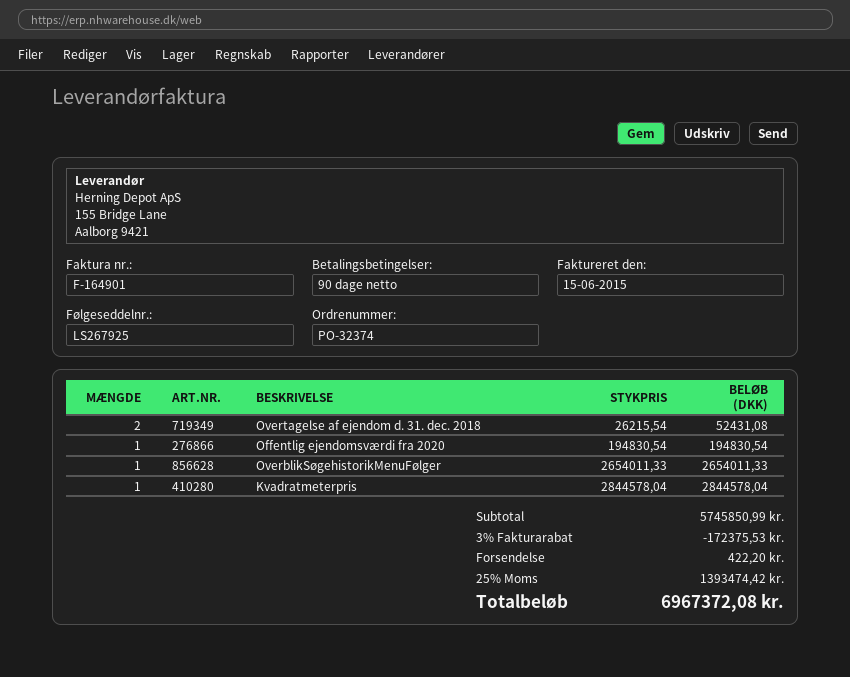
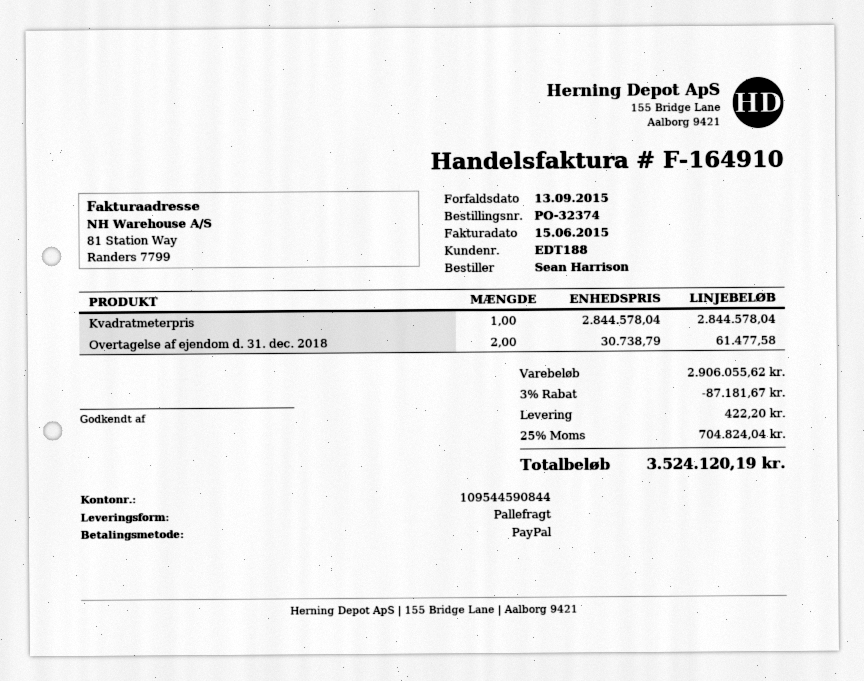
invoice number: F-164901 -> F-164910
Overtagelse af ejendom d. 31. dec. 2018: 2 x 26215.54 = 52431.08 -> 2 x 30738.79 = 61477.58
Offentlig ejendomsværdi fra 2020: 1 x 194830.54 = 194830.54 -> none
OverblikSøgehistorikMenuFølger: 1 x 2654011.33 = 2654011.33 -> none
subtotal: 5745850.99 -> 2906055.62
discount: 3% = 172375.53 -> 3% = 87181.67
tax: 25% = 1393474.42 -> 25% = 704824.04
total: 6967372.08 -> 3524120.19

